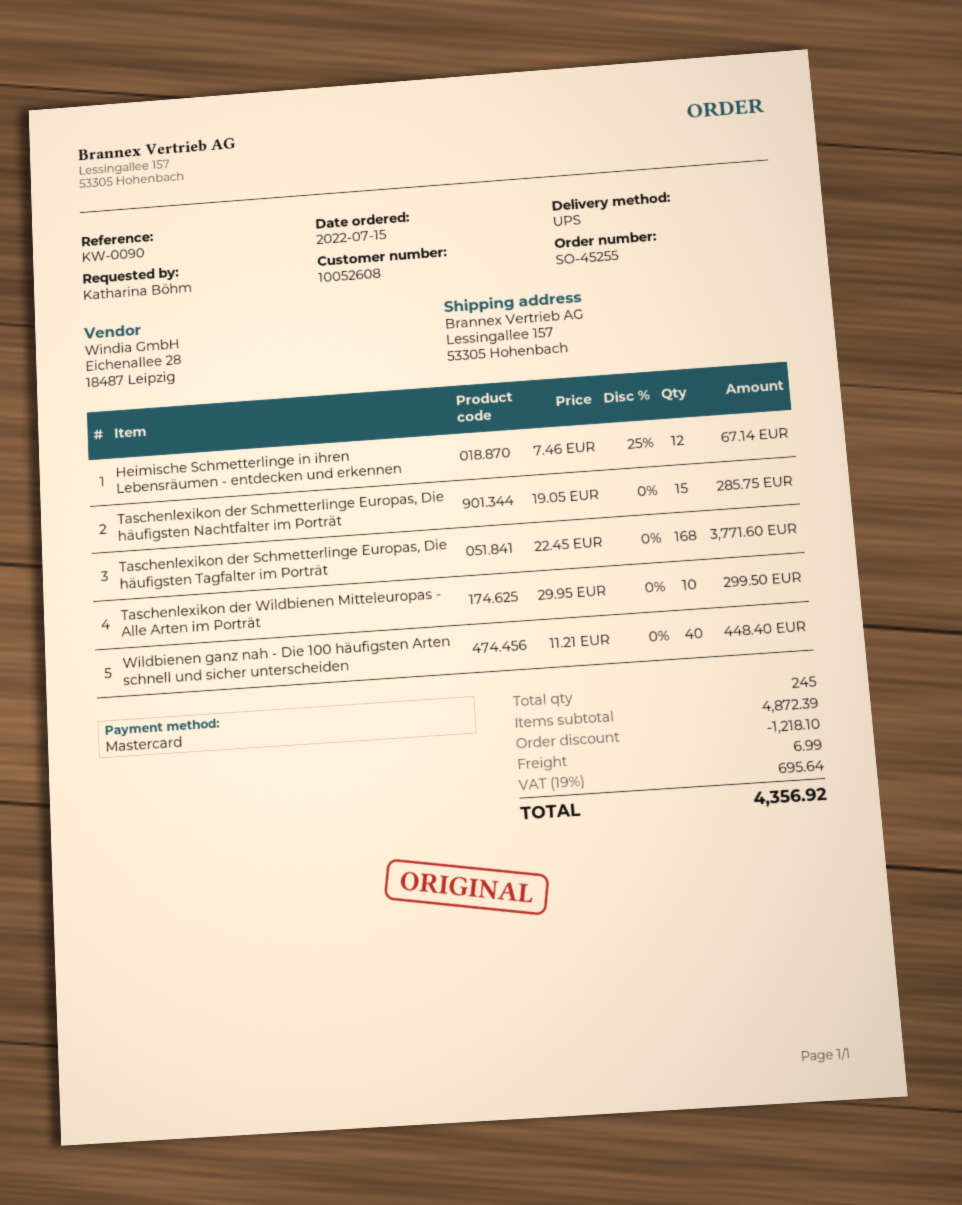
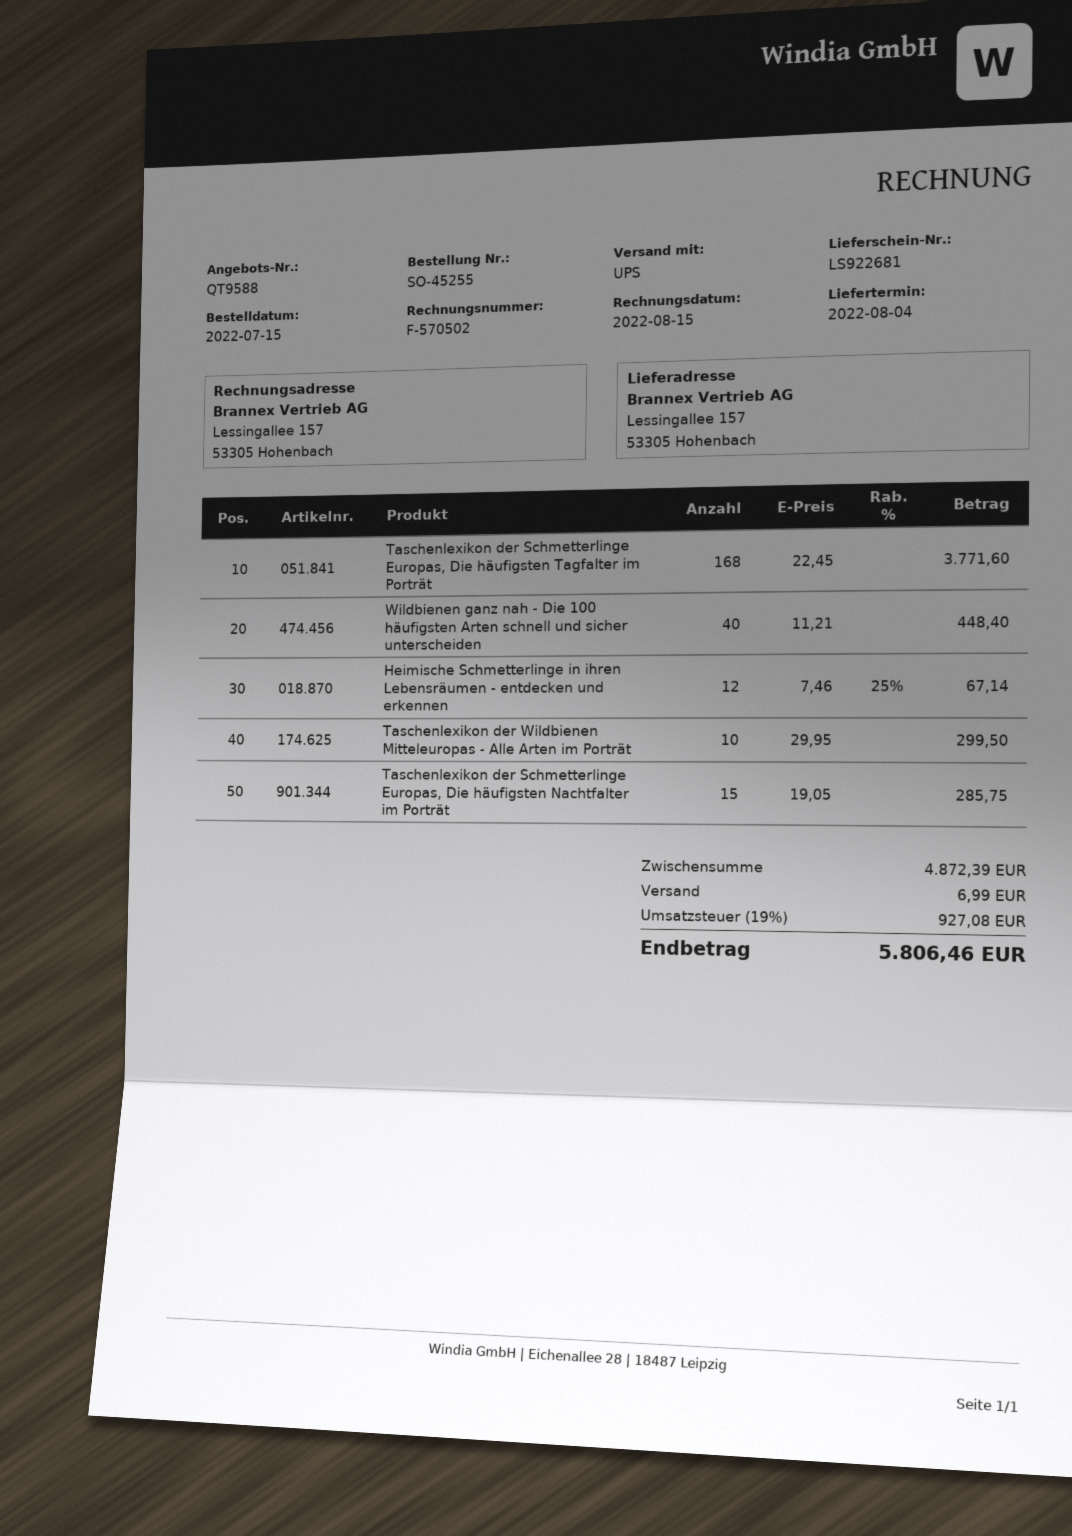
discount: 1218.10 -> none
tax: 19% = 695.64 -> 19% = 927.08
total: 4356.92 -> 5806.46

